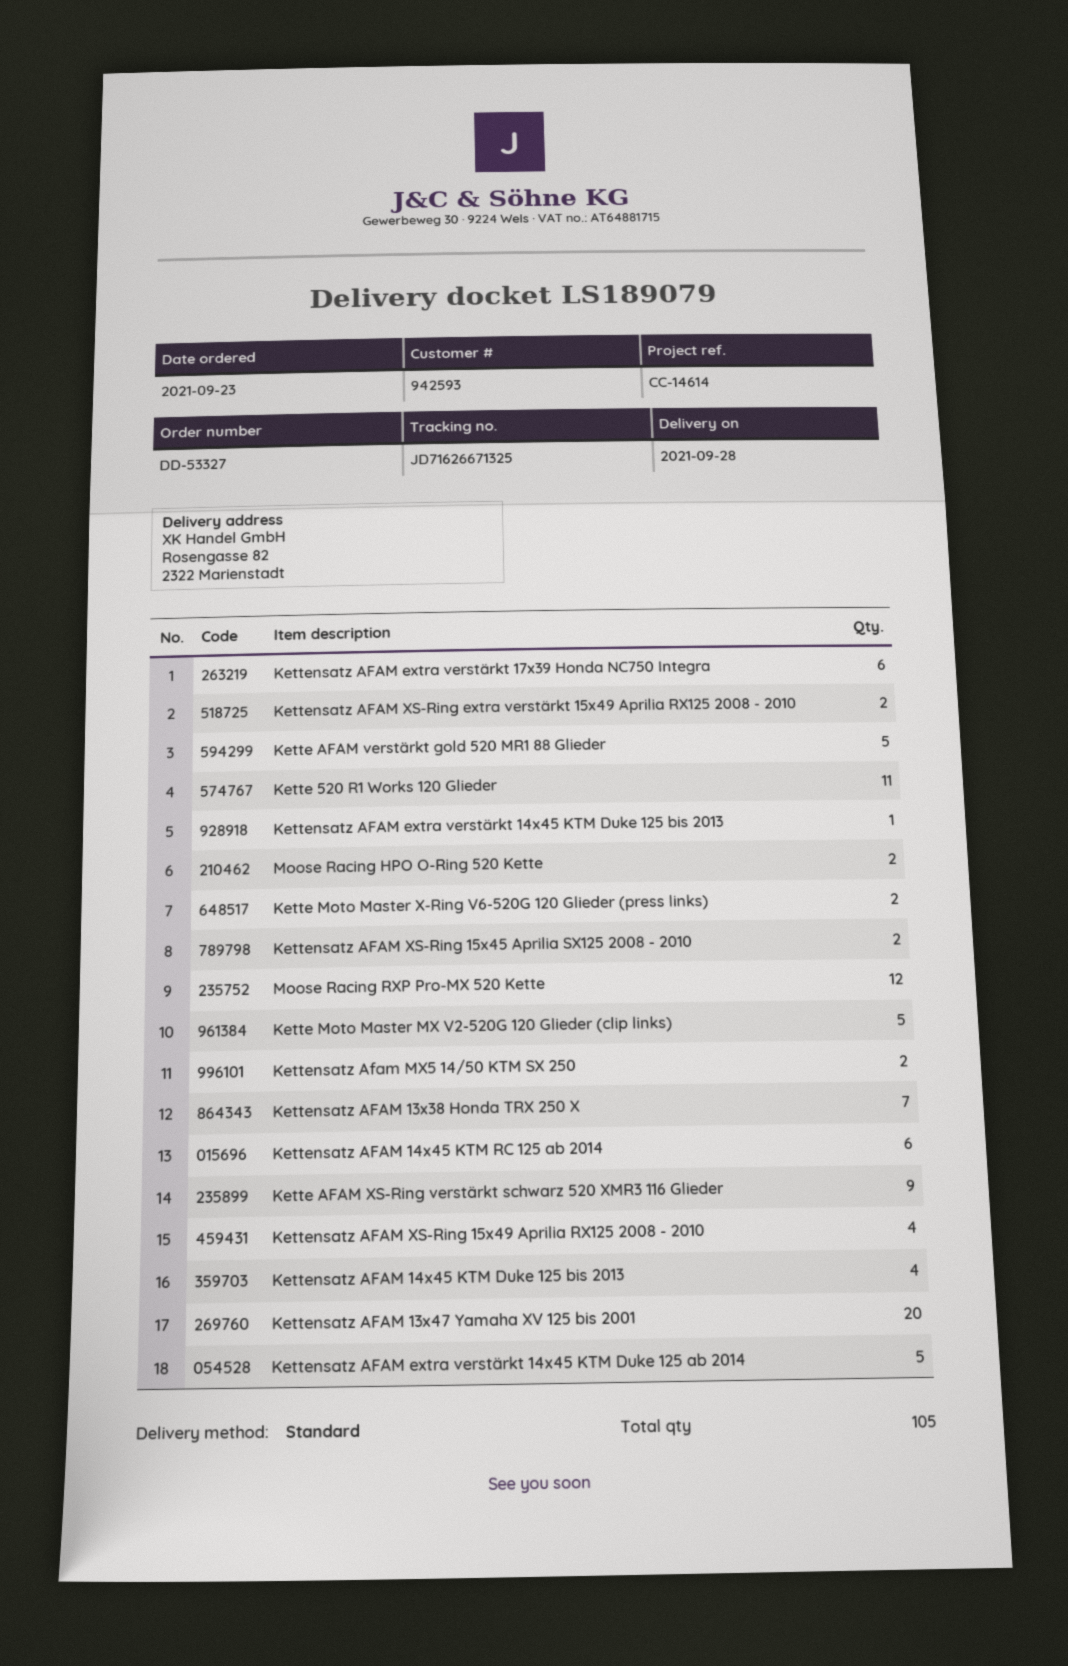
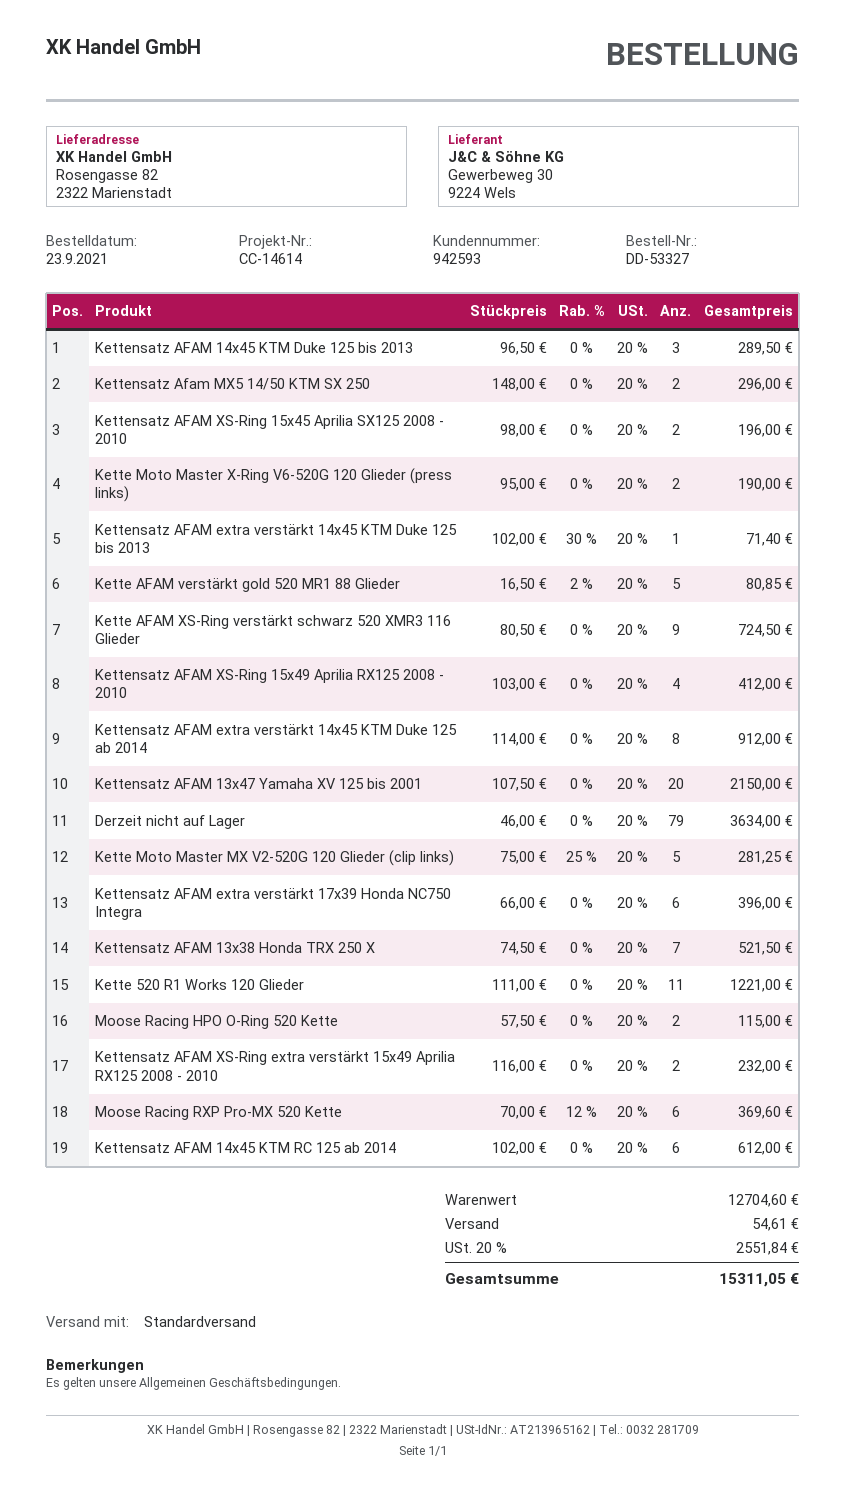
Moose Racing RXP Pro-MX 520 Kette: 12 -> 6
Kettensatz AFAM 14x45 KTM Duke 125 bis 2013: 4 -> 3
Kettensatz AFAM extra verstärkt 14x45 KTM Duke 125 ab 2014: 5 -> 8
Derzeit nicht auf Lager: none -> 79

